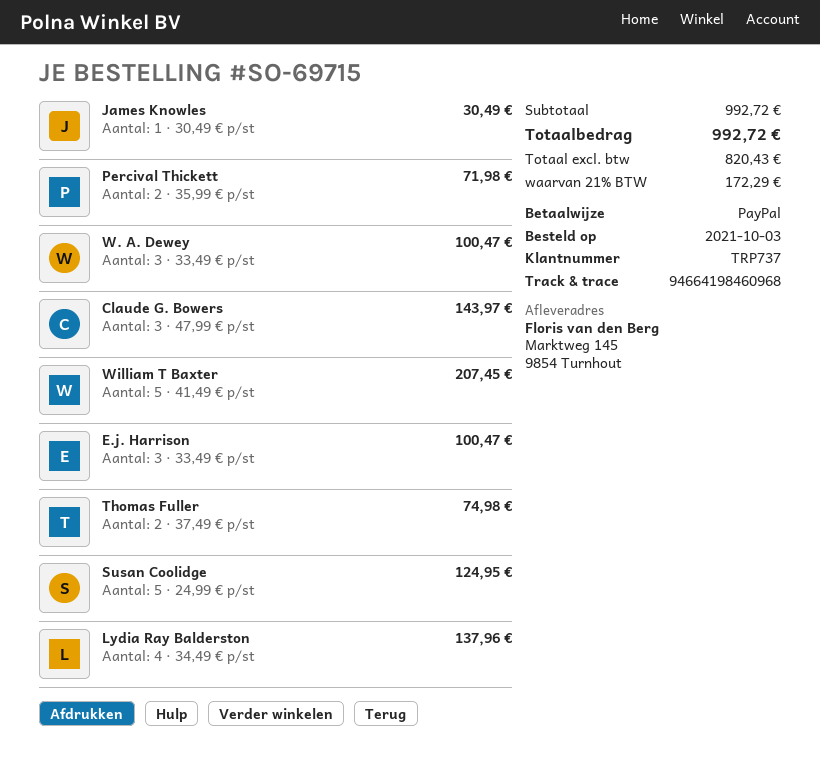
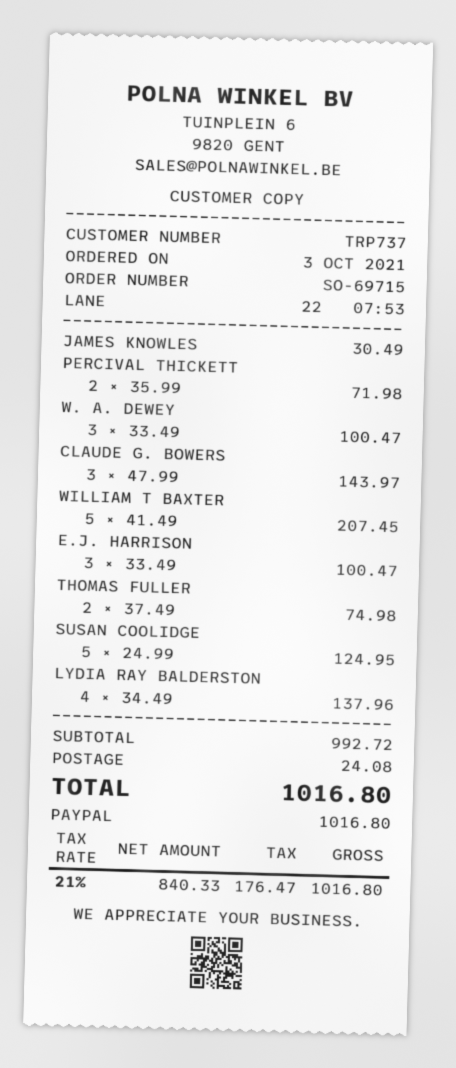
shipping: none -> 24.08
net: 820.43 -> 840.33
tax: 21% = 172.29 -> 21% = 176.47
total: 992.72 -> 1016.80

